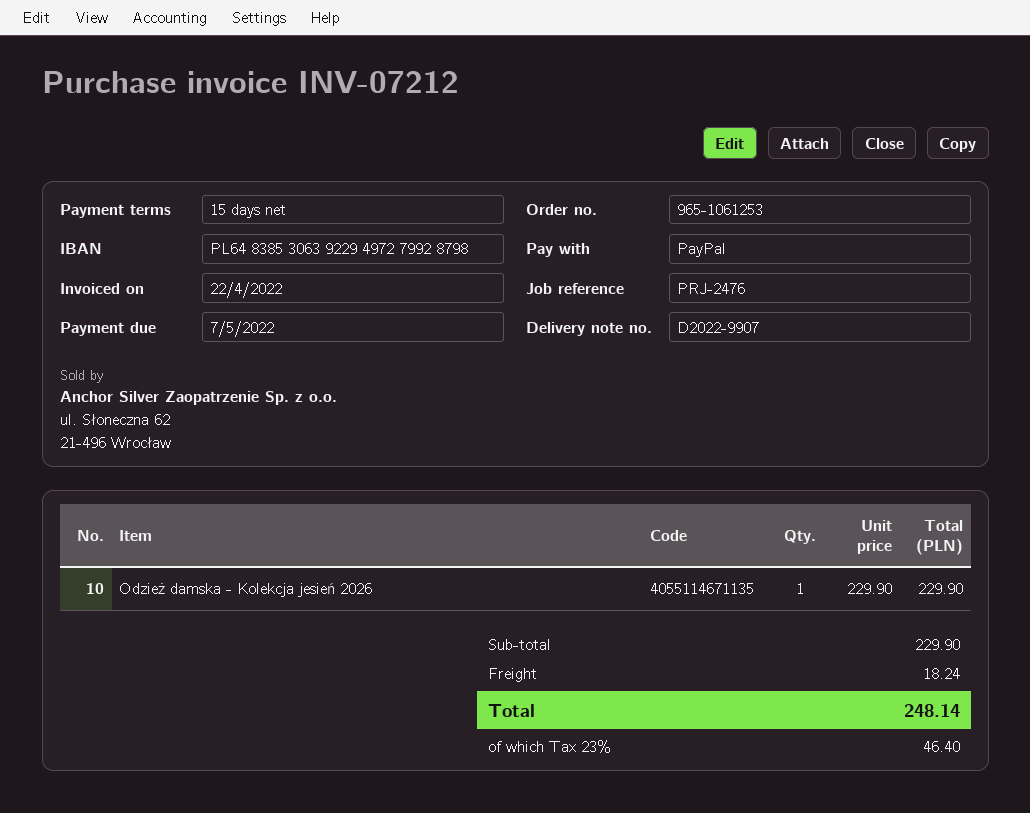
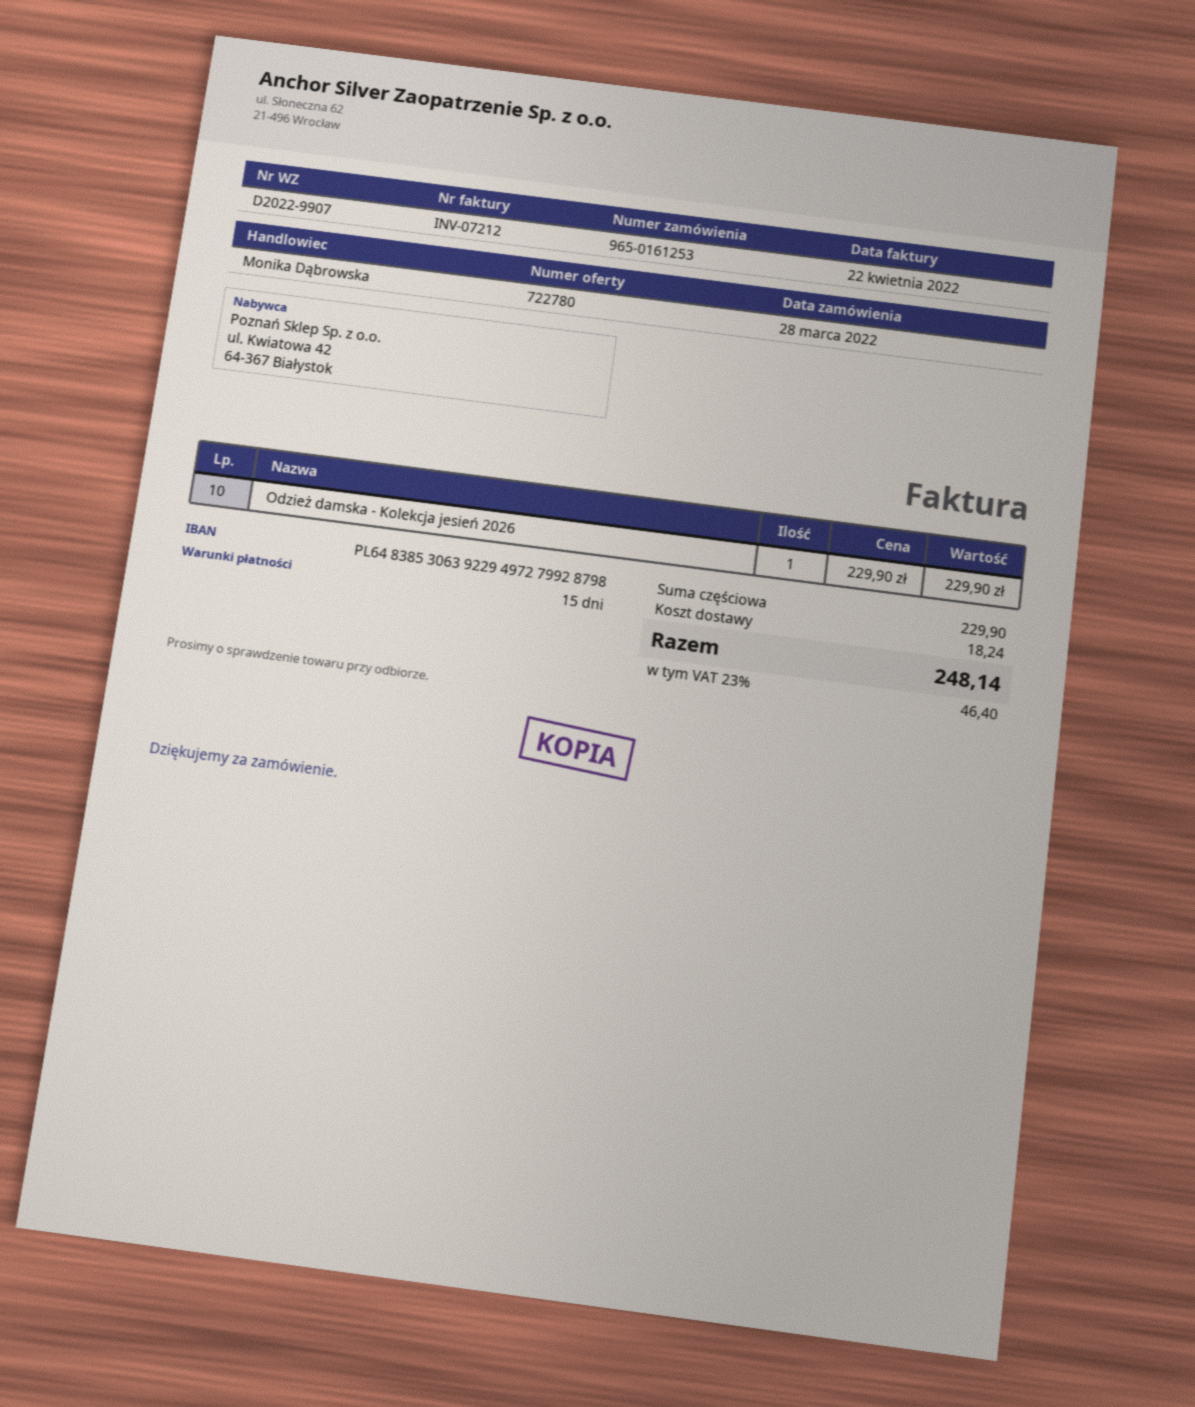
order number: 965-1061253 -> 965-0161253

